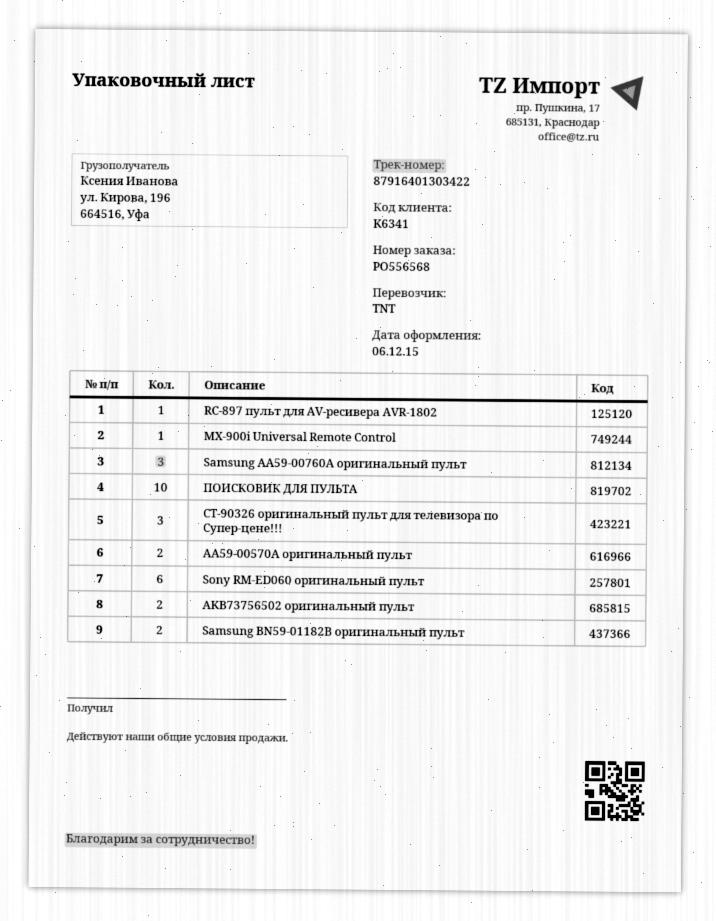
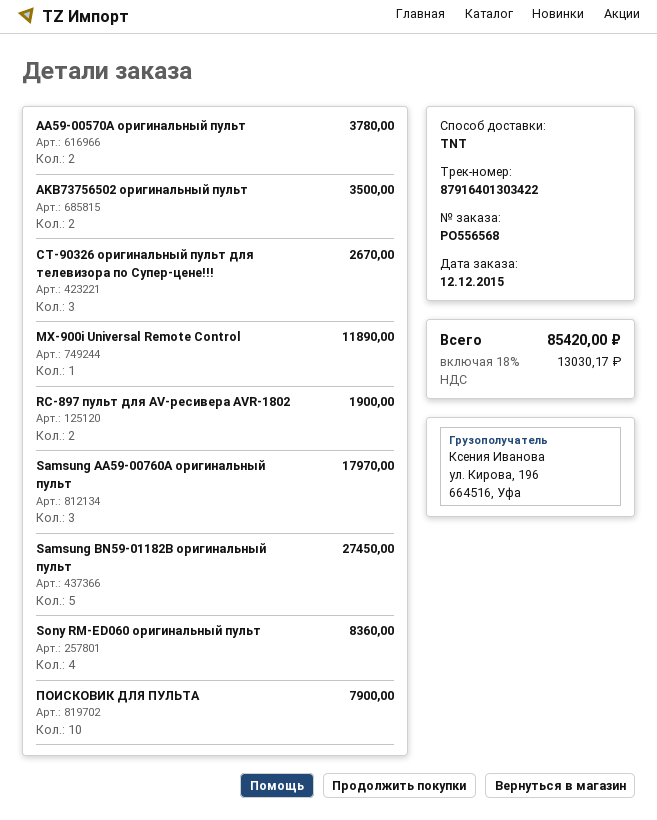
order date: 2015-12-06 -> 2015-12-12
RC-897 пульт для AV-ресивера AVR-1802: 1 -> 2
Sony RM-ED060 оригинальный пульт: 6 -> 4
Samsung BN59-01182B оригинальный пульт: 2 -> 5

